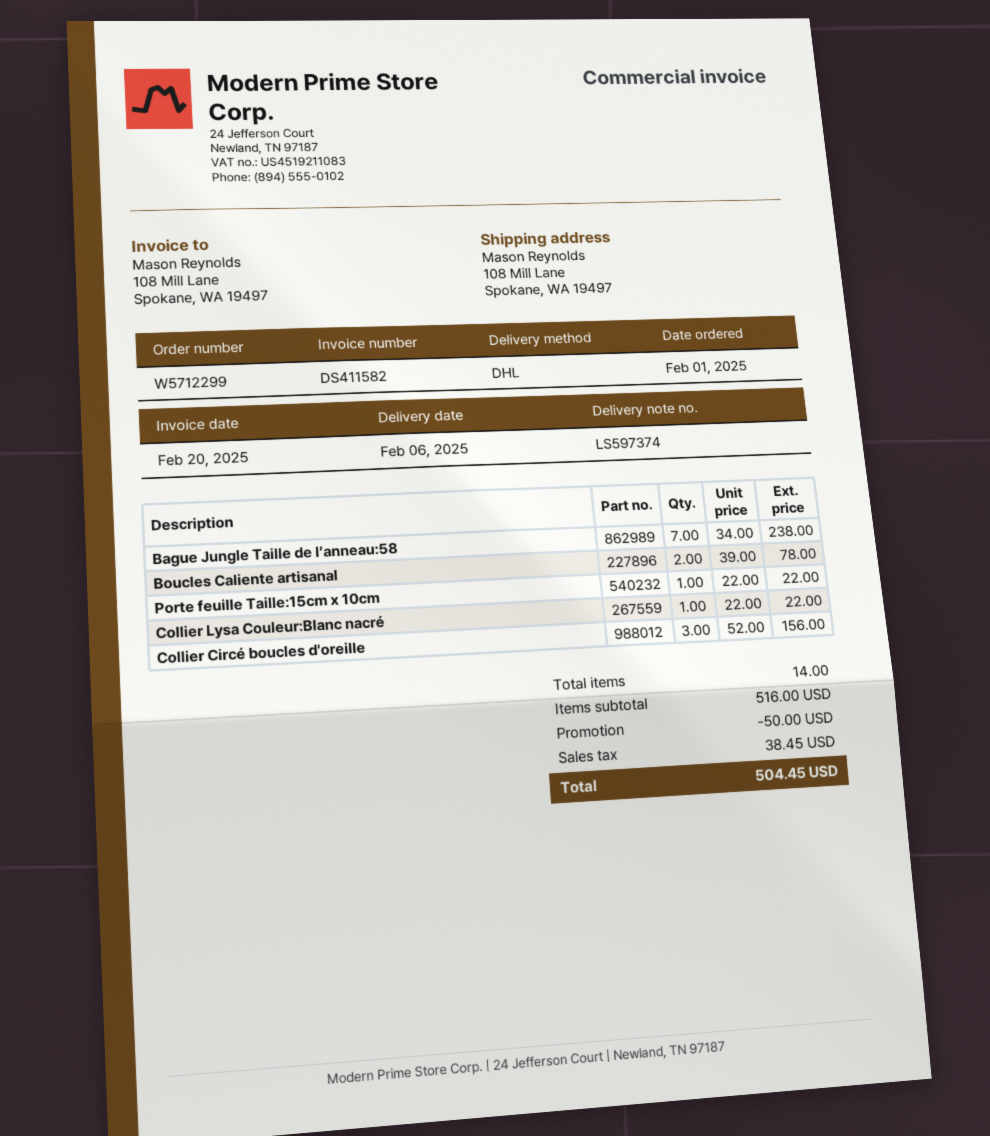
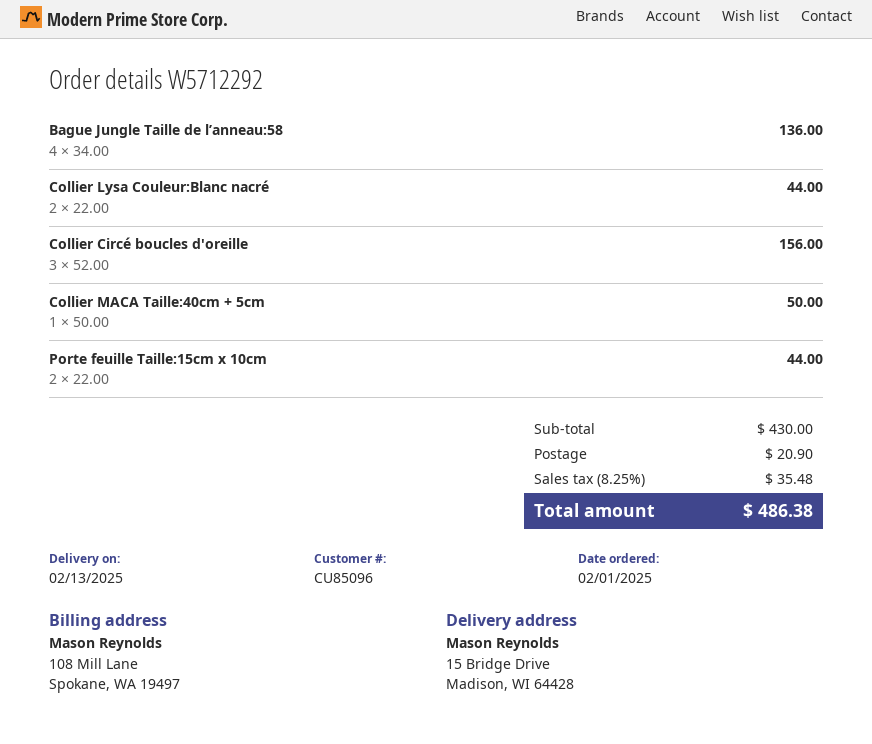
order number: W5712299 -> W5712292
delivery date: 2025-02-06 -> 2025-02-13
ship to: 108 Mill Lane, Spokane, WA 19497 -> 15 Bridge Drive, Madison, WI 64428
Bague Jungle Taille de l’anneau:58: 7 x 34.00 = 238.00 -> 4 x 34.00 = 136.00
Boucles Caliente artisanal: 2 x 39.00 = 78.00 -> none
Porte feuille Taille:15cm x 10cm: 1 x 22.00 = 22.00 -> 2 x 22.00 = 44.00
Collier Lysa Couleur:Blanc nacré: 1 x 22.00 = 22.00 -> 2 x 22.00 = 44.00
Collier MACA Taille:40cm + 5cm: none -> 1 x 50.00 = 50.00
subtotal: 516.00 -> 430.00
discount: 50.00 -> none
shipping: none -> 20.90
tax: 38.45 -> 35.48
total: 504.45 -> 486.38

